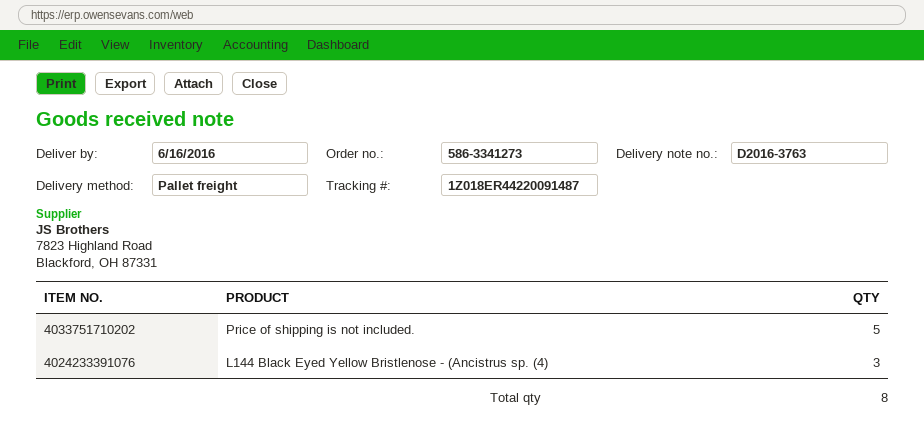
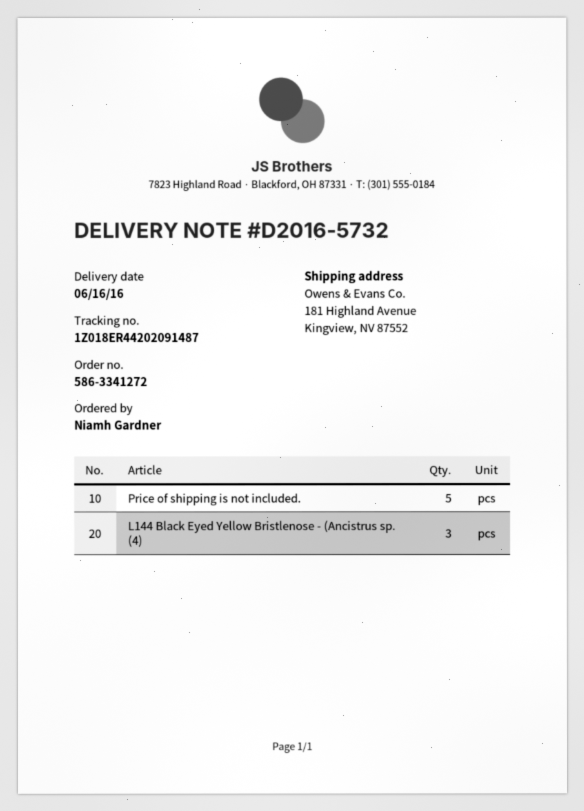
order number: 586-3341273 -> 586-3341272
delivery note number: D2016-3763 -> D2016-5732
tracking number: 1Z018ER44220091487 -> 1Z018ER44202091487

